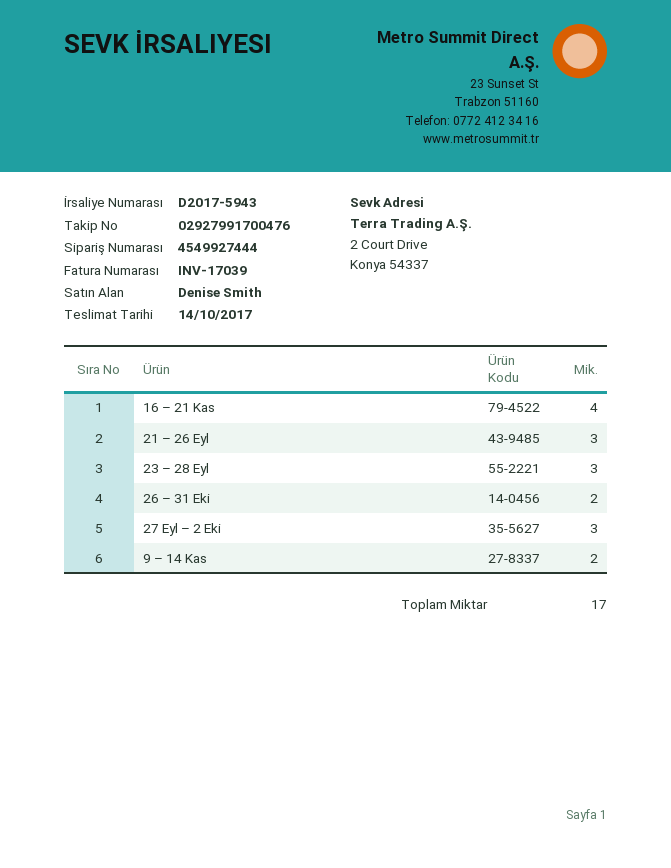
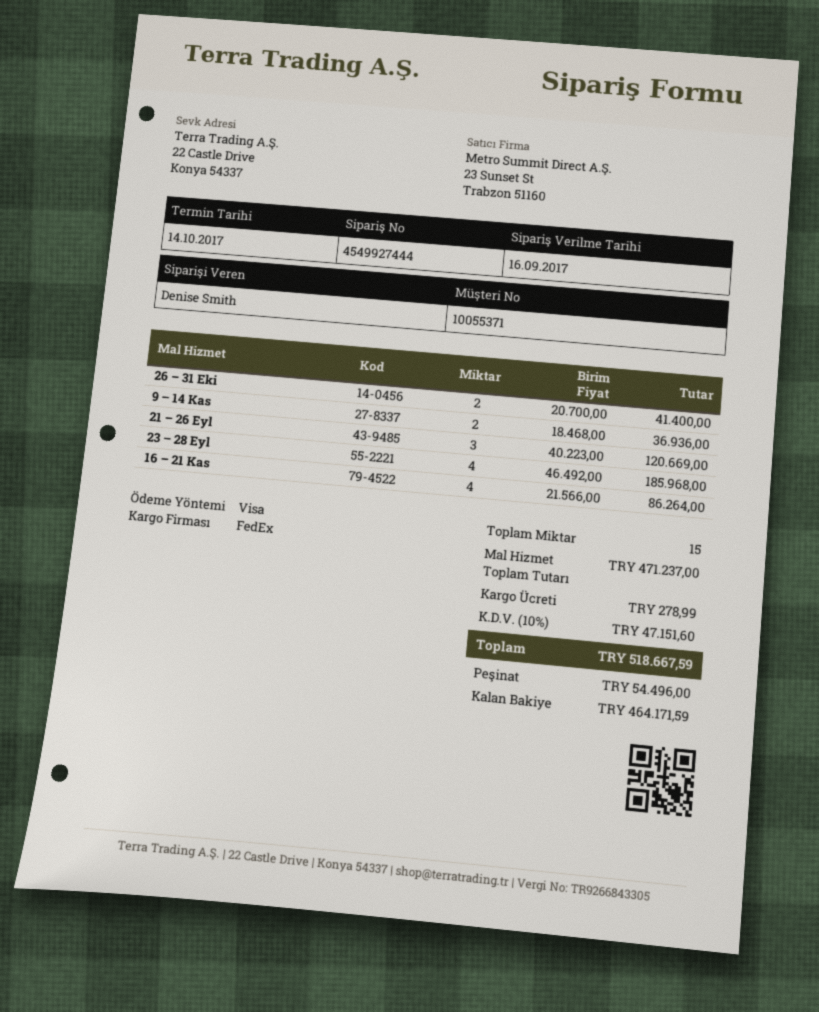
ship to: 2 Court Drive, Konya 54337 -> 22 Castle Drive, Konya 54337
23 – 28 Eyl: 3 -> 4
27 Eyl – 2 Eki: 3 -> none
total quantity: 17 -> 15

